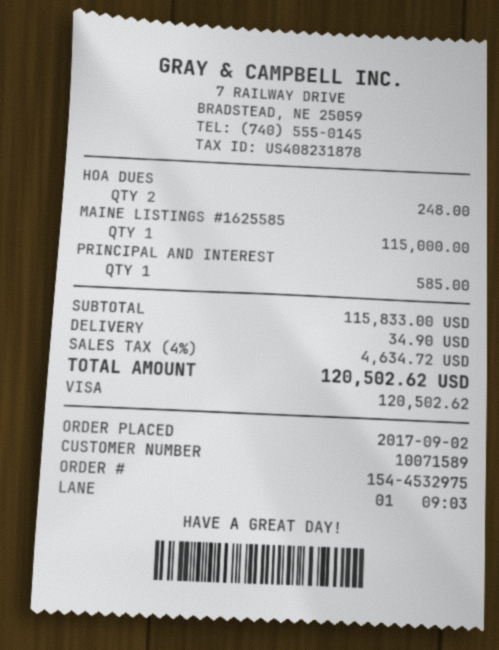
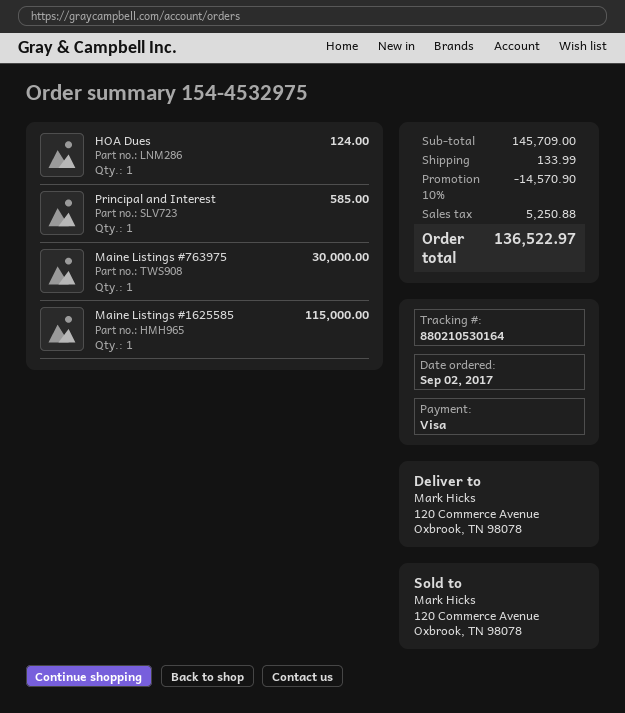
HOA DUES: 2 for 248.00 -> 1 for 124.00
Maine Listings #763975: none -> 1 for 30000.00
subtotal: 115833.00 -> 145709.00
discount: none -> 10% = 14570.90
shipping: 34.90 -> 133.99
tax: 4634.72 -> 5250.88
total: 120502.62 -> 136522.97

